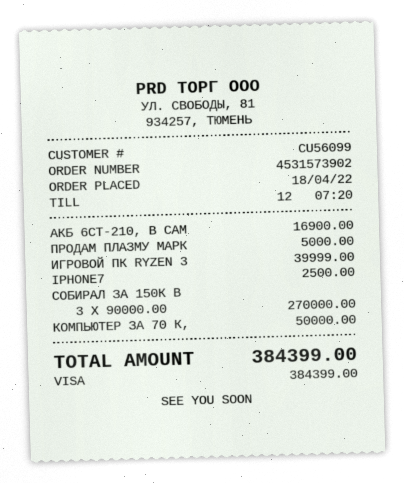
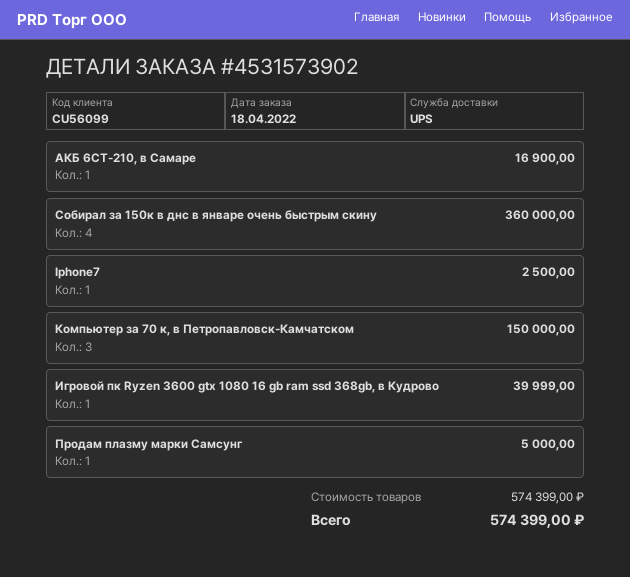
СОБИРАЛ ЗА 150К В: 3 for 270000.00 -> 4 for 360000.00
КОМПЬЮТЕР ЗА 70 К,: 1 for 50000.00 -> 3 for 150000.00
total: 384399.00 -> 574399.00

